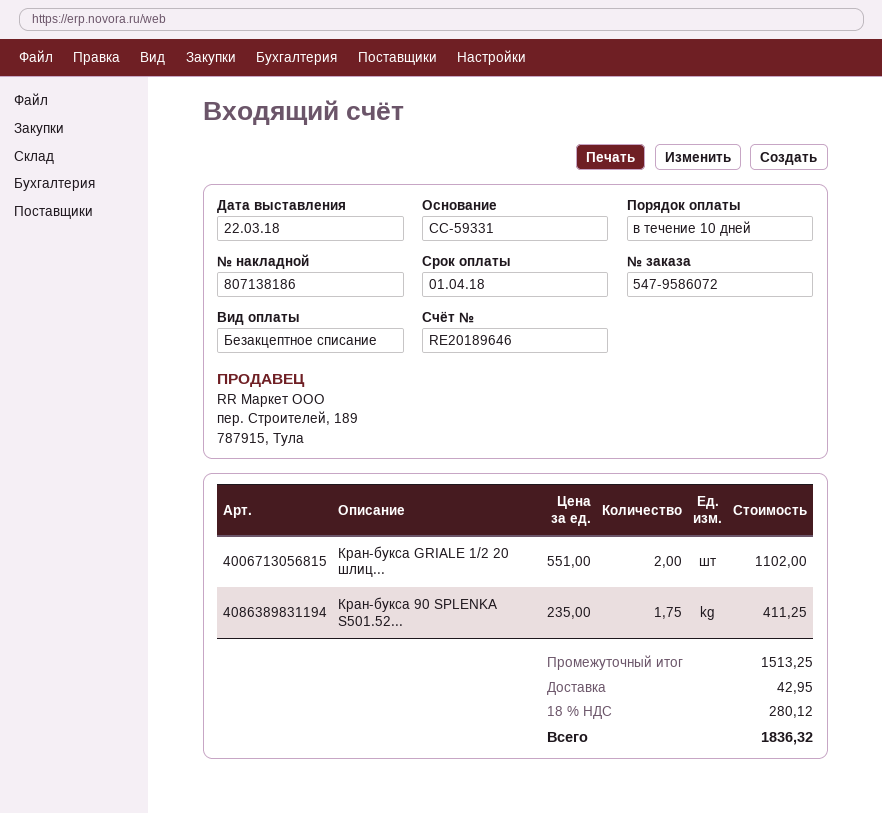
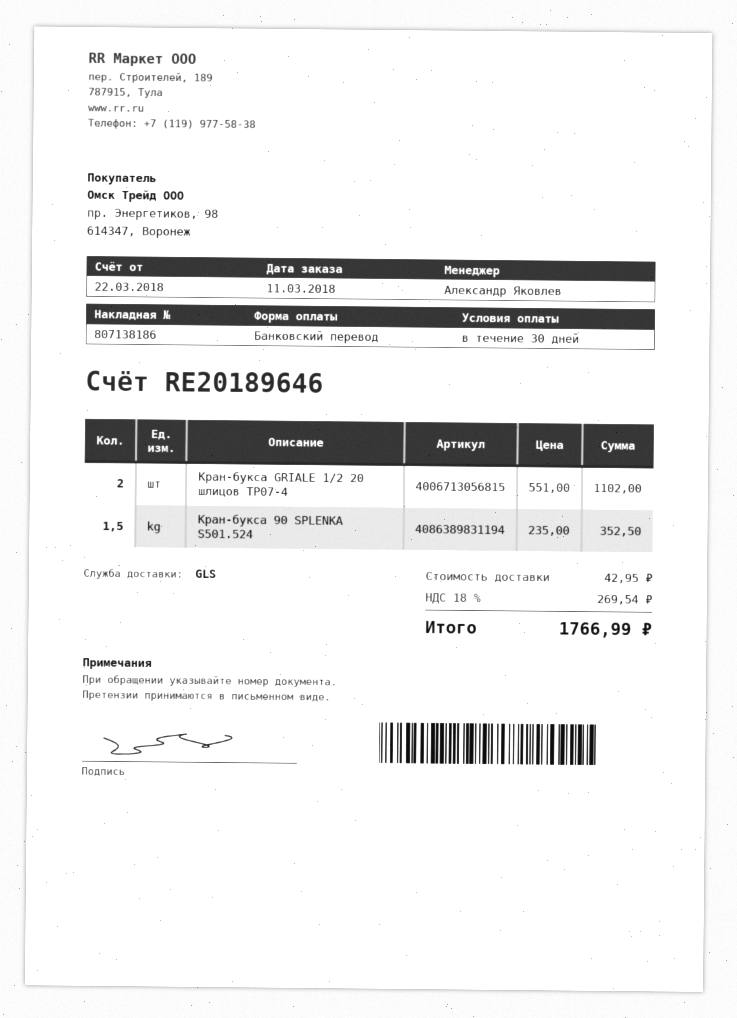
payment terms: 10 days -> 30 days
payment method: direct debit -> bank transfer
Кран-букса 90 SPLENKA S501.52...: 1.75 x 235.00 = 411.25 -> 1.5 x 235.00 = 352.50
tax: 18% = 280.12 -> 18% = 269.54
total: 1836.32 -> 1766.99

